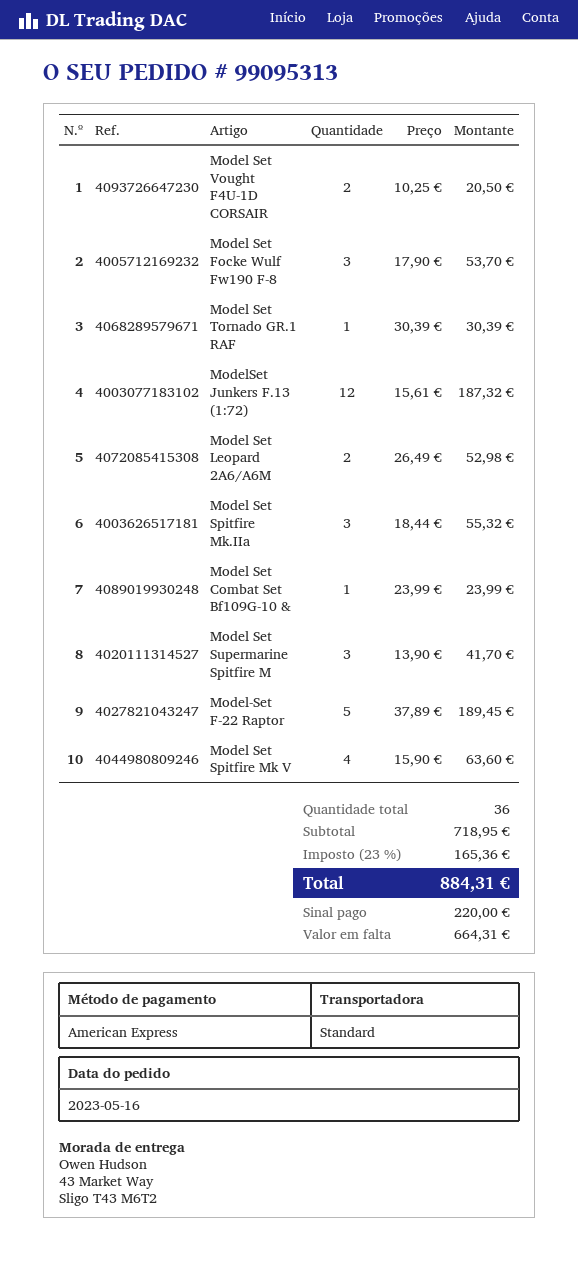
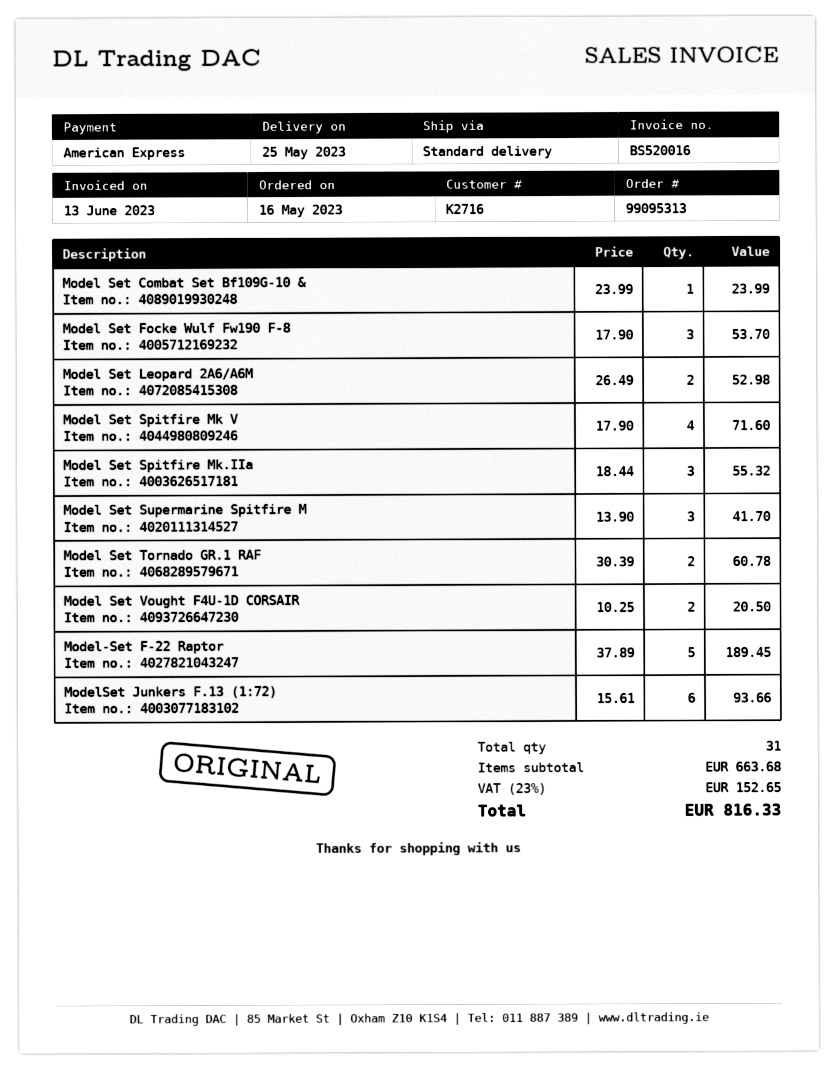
Model Set Tornado GR.1 RAF: 1 x 30.39 = 30.39 -> 2 x 30.39 = 60.78
ModelSet Junkers F.13 (1:72): 12 x 15.61 = 187.32 -> 6 x 15.61 = 93.66
Model Set Spitfire Mk V: 4 x 15.90 = 63.60 -> 4 x 17.90 = 71.60
total quantity: 36 -> 31
subtotal: 718.95 -> 663.68
tax: 23% = 165.36 -> 23% = 152.65
total: 884.31 -> 816.33

